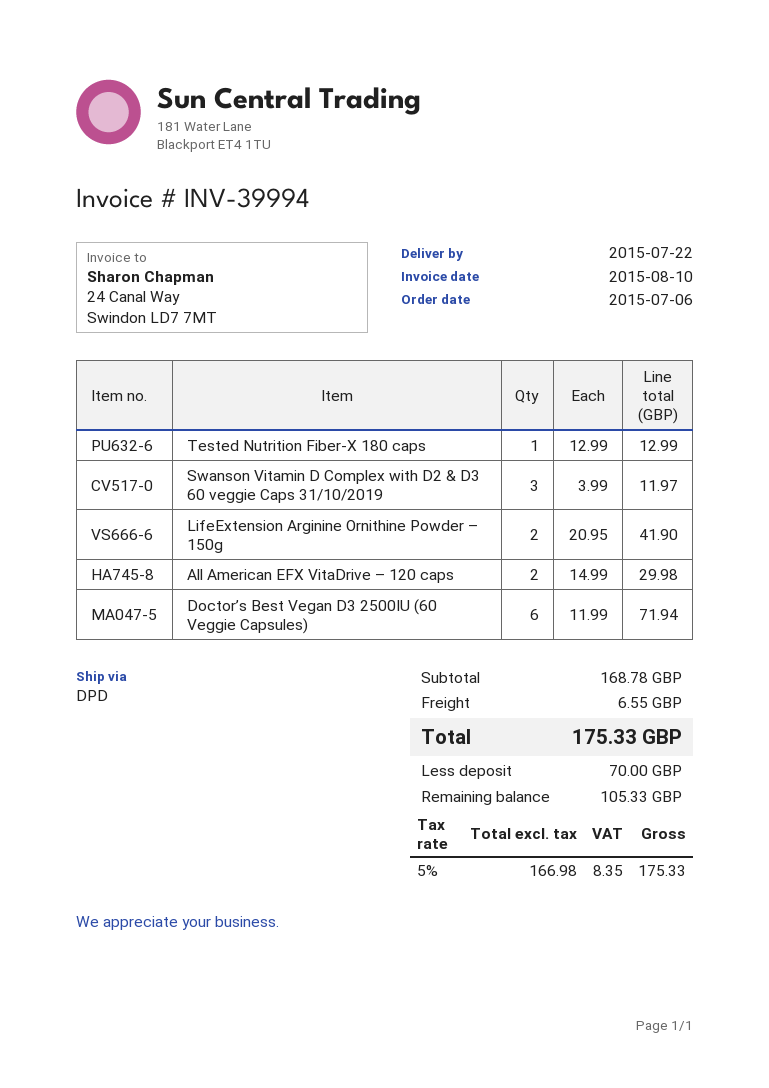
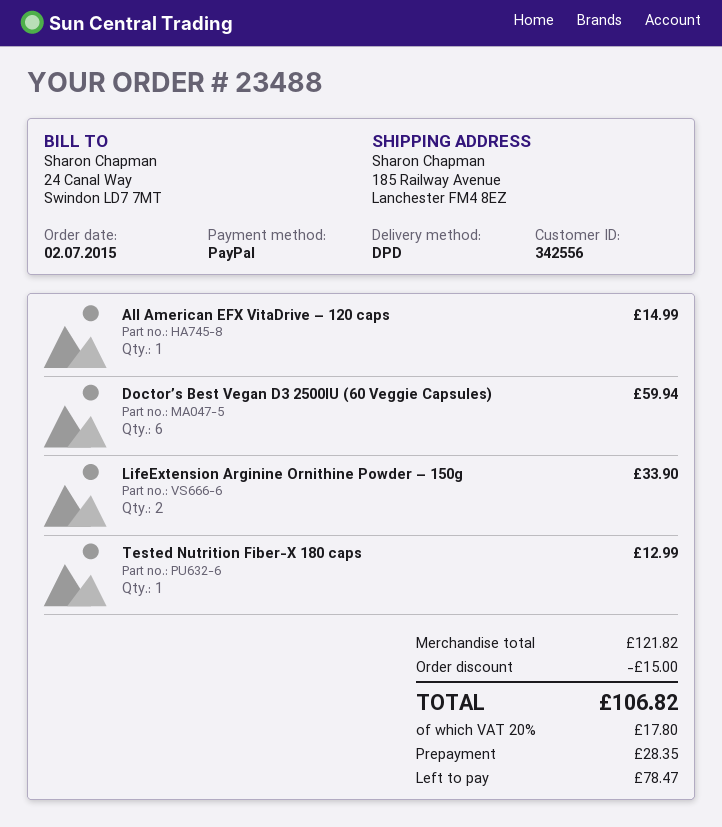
order date: 2015-07-06 -> 2015-07-02
Swanson Vitamin D Complex with D2 & D3 60 veggie Caps 31/10/2019: 3 for 11.97 -> none
LifeExtension Arginine Ornithine Powder – 150g: 2 for 41.90 -> 2 for 33.90
All American EFX VitaDrive – 120 caps: 2 for 29.98 -> 1 for 14.99
Doctor’s Best Vegan D3 2500IU (60 Veggie Capsules): 6 for 71.94 -> 6 for 59.94
subtotal: 168.78 -> 121.82
discount: none -> 15.00
shipping: 6.55 -> none
tax: 5% = 8.35 -> 20% = 17.80
total: 175.33 -> 106.82
deposit: 70.00 -> 28.35
balance: 105.33 -> 78.47

